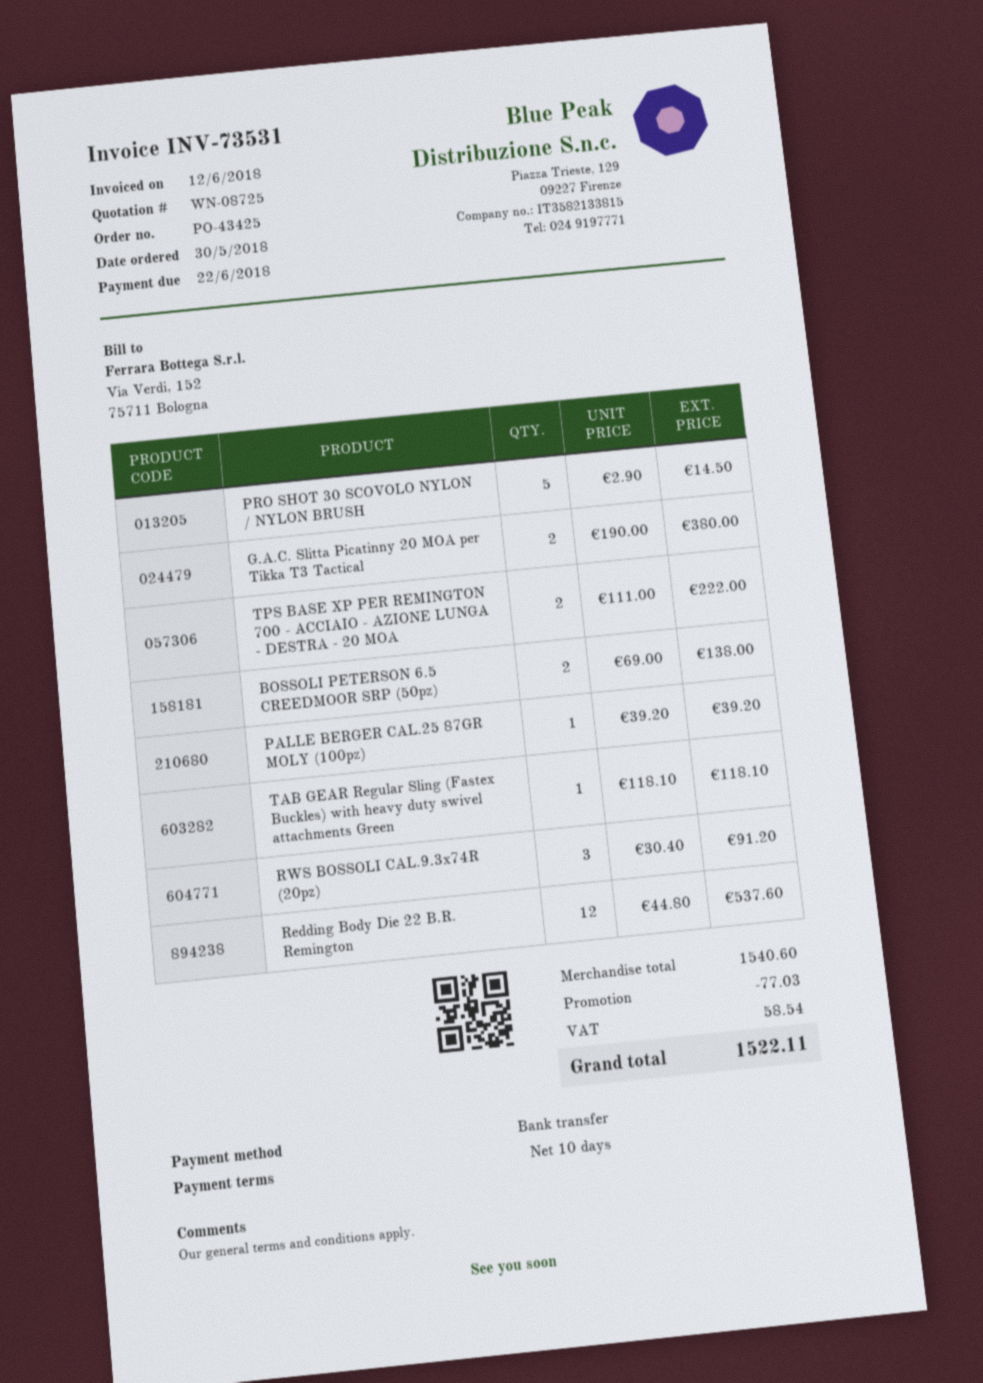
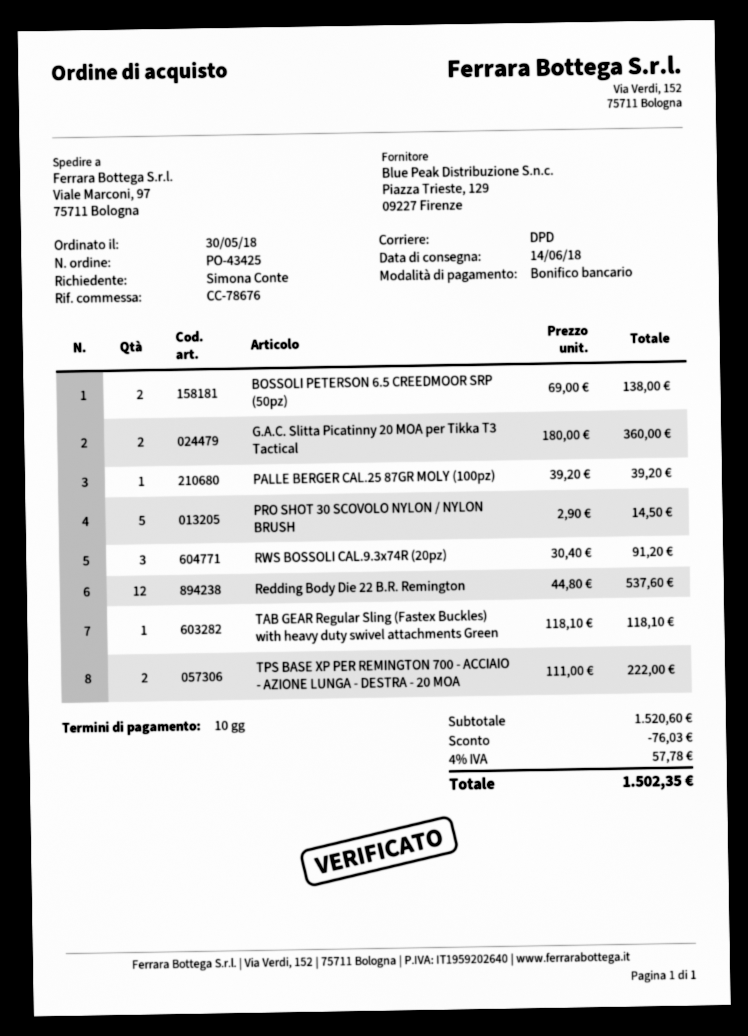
G.A.C. Slitta Picatinny 20 MOA per Tikka T3 Tactical: 2 x 190.00 = 380.00 -> 2 x 180.00 = 360.00
subtotal: 1540.60 -> 1520.60
discount: 77.03 -> 76.03
tax: 58.54 -> 57.78
total: 1522.11 -> 1502.35

